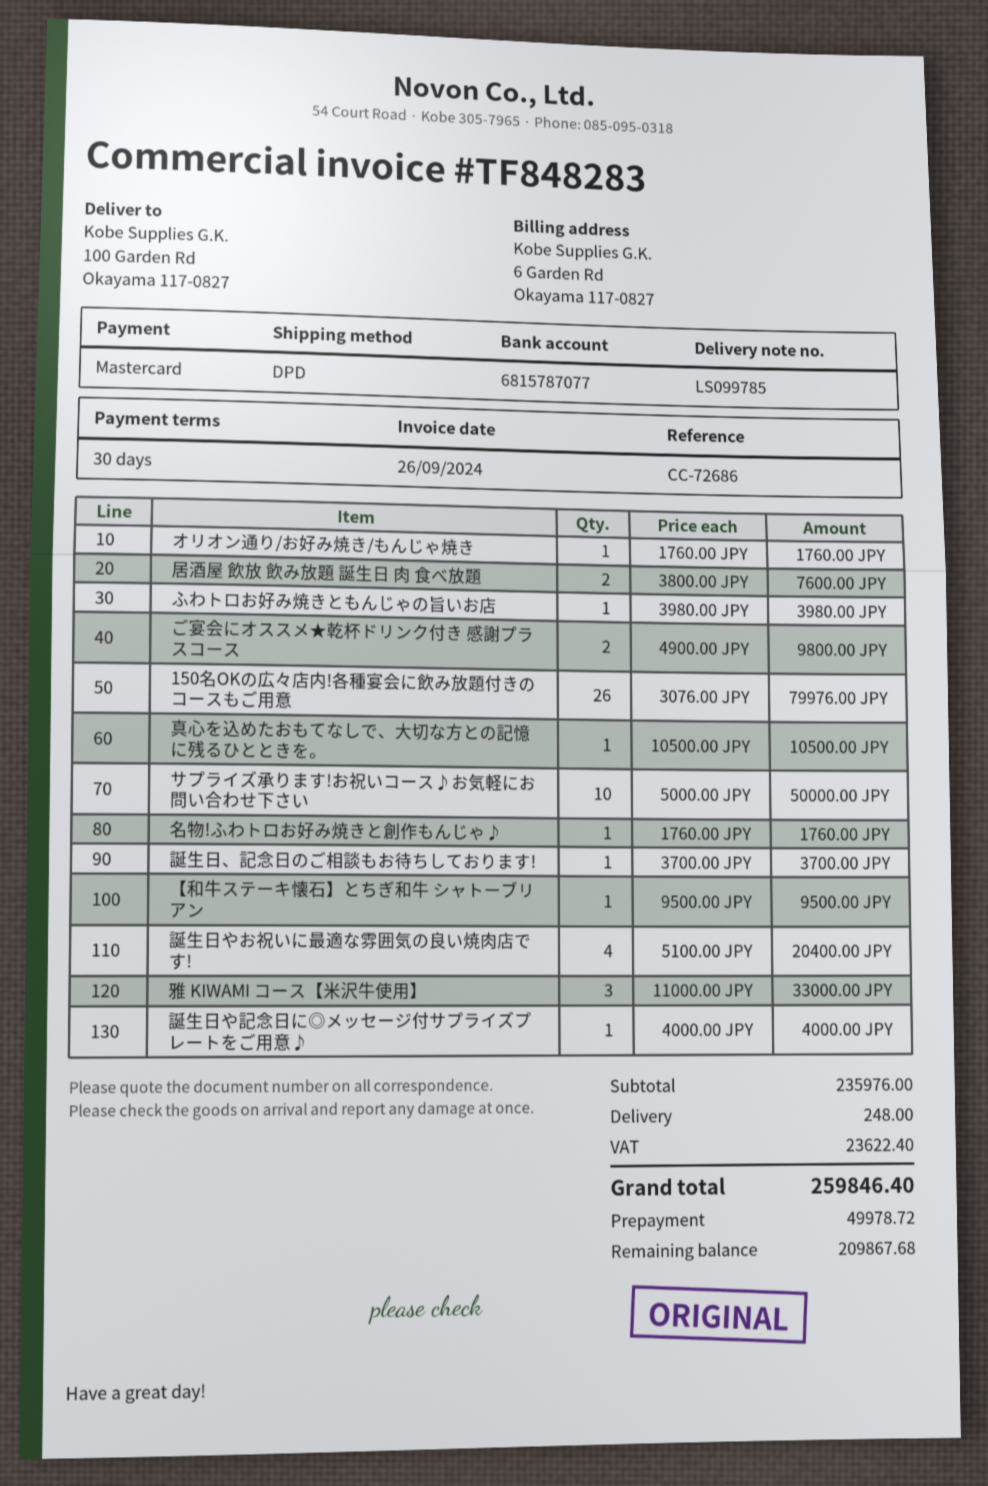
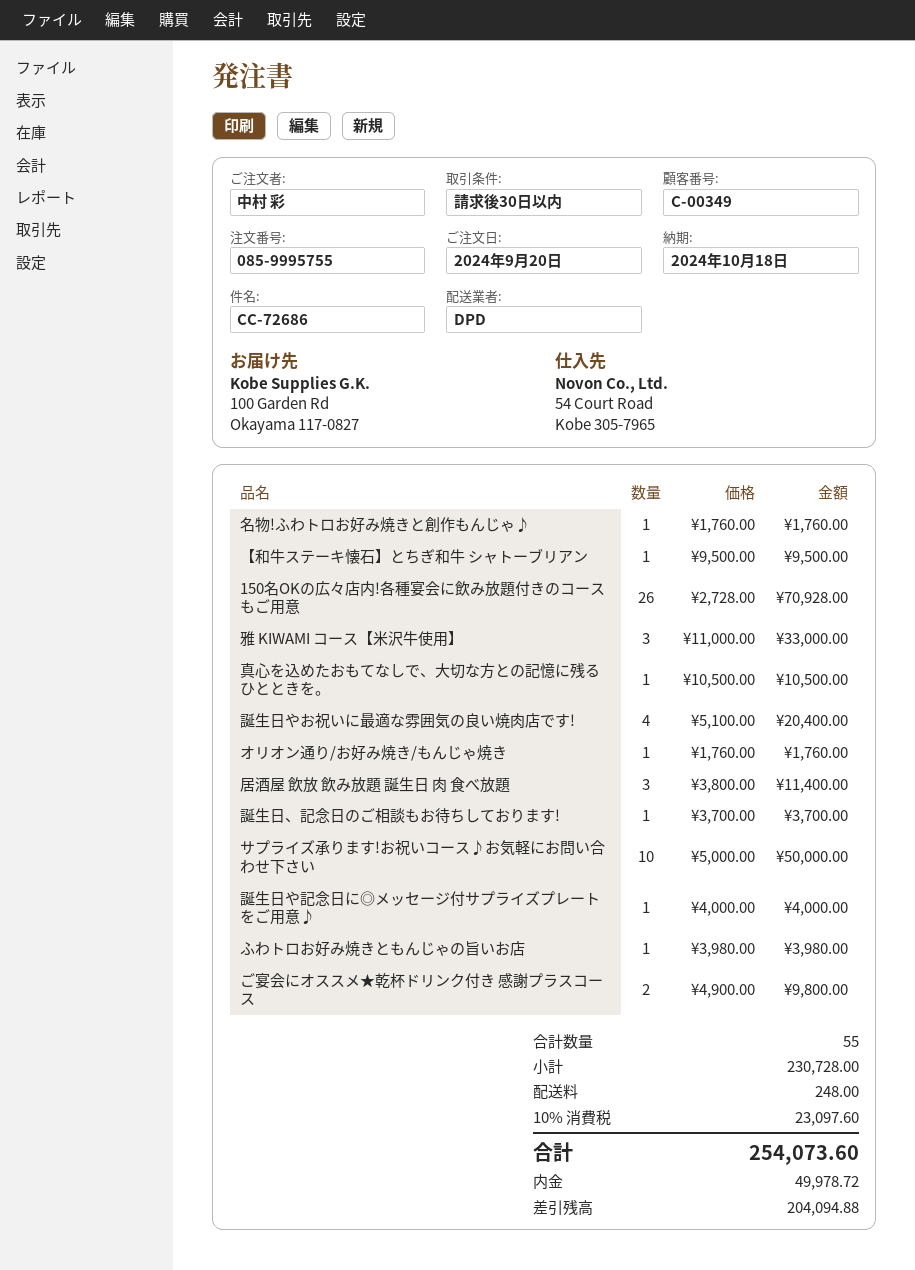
居酒屋 飲放 飲み放題 誕生日 肉 食べ放題: 2 x 3800.00 = 7600.00 -> 3 x 3800.00 = 11400.00
150名OKの広々店内!各種宴会に飲み放題付きのコースもご用意: 26 x 3076.00 = 79976.00 -> 26 x 2728.00 = 70928.00
subtotal: 235976.00 -> 230728.00
tax: 23622.40 -> 23097.60
total: 259846.40 -> 254073.60
balance: 209867.68 -> 204094.88

